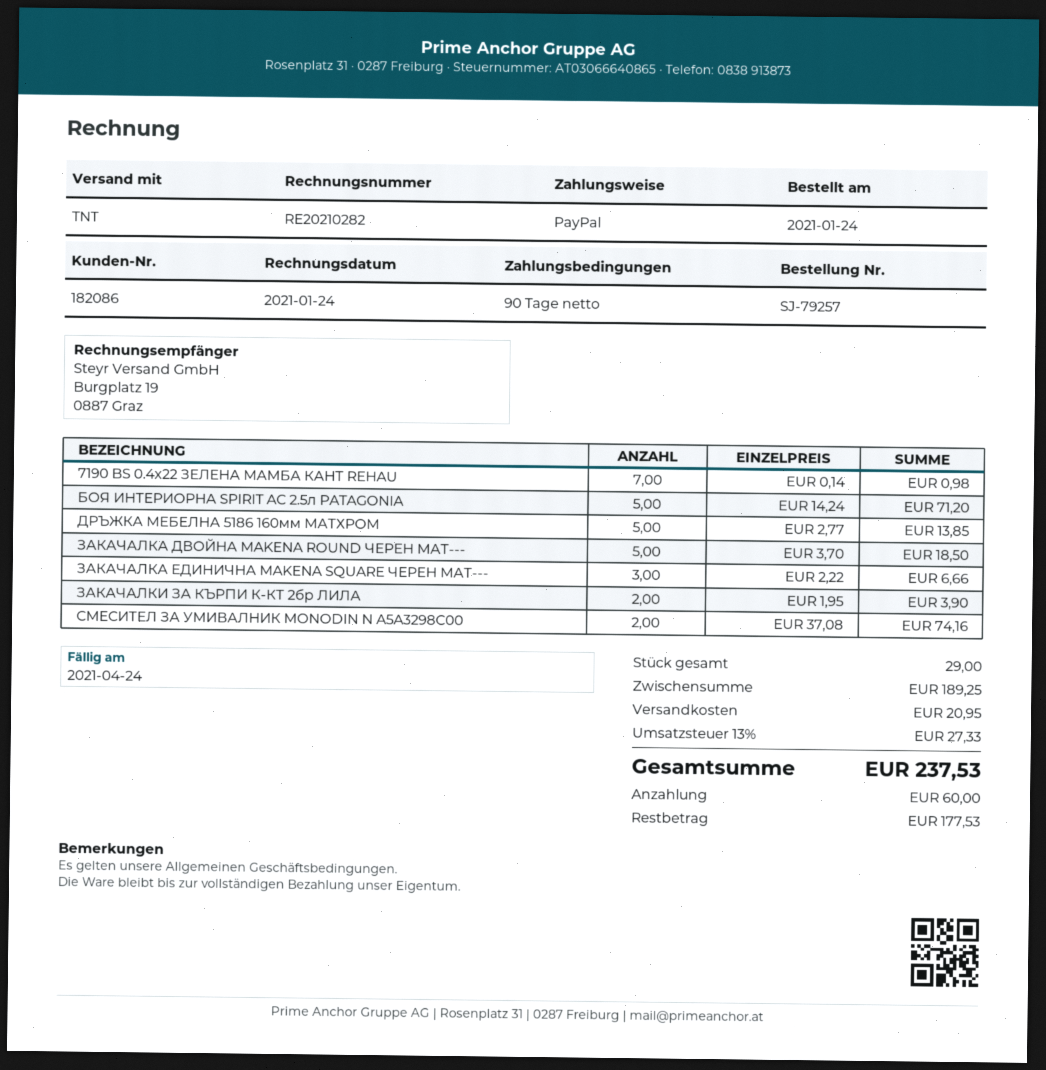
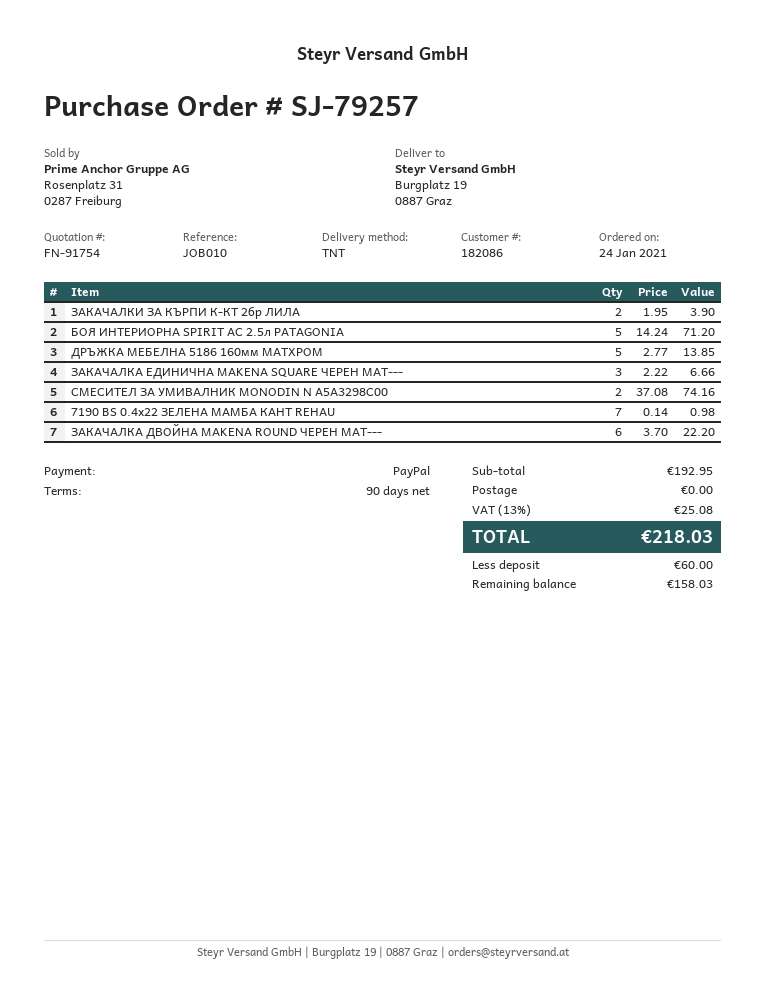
ЗАКАЧАЛКА ДВОЙНА MAKENA ROUND ЧЕРЕН МАТ---: 5 x 3.70 = 18.50 -> 6 x 3.70 = 22.20
subtotal: 189.25 -> 192.95
shipping: 20.95 -> 0.00
tax: 13% = 27.33 -> 13% = 25.08
total: 237.53 -> 218.03
balance: 177.53 -> 158.03

